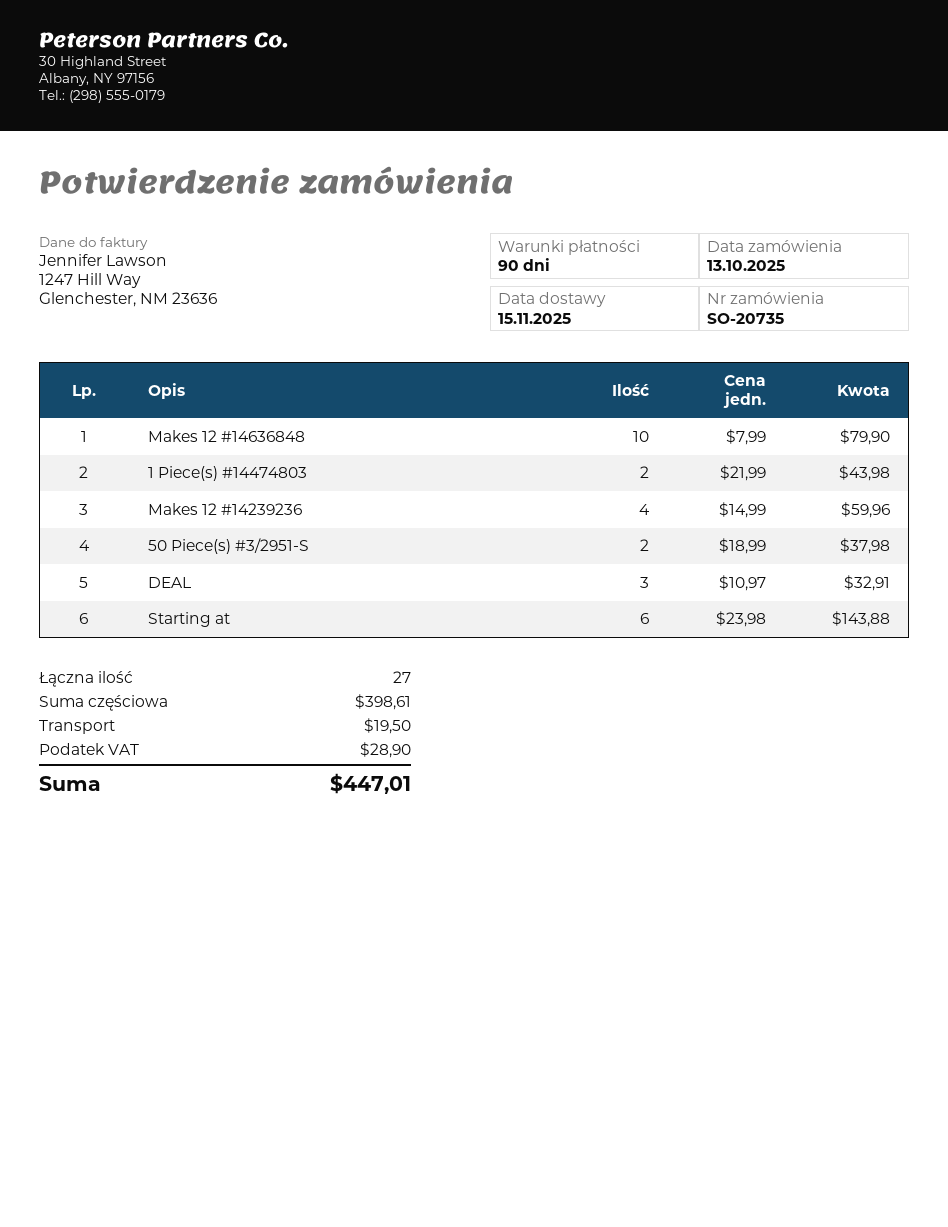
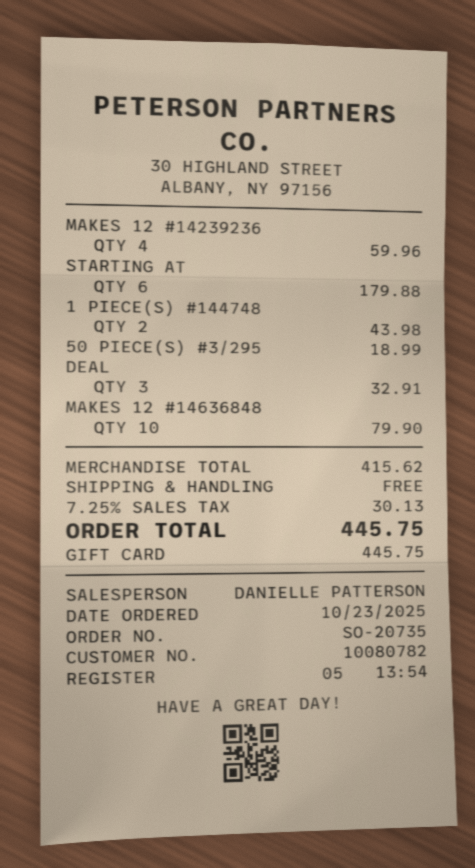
order date: 2025-10-13 -> 2025-10-23
50 Piece(s) #3/2951-S: 2 for 37.98 -> 1 for 18.99
Starting at: 6 for 143.88 -> 6 for 179.88
subtotal: 398.61 -> 415.62
shipping: 19.50 -> 0.00
tax: 28.90 -> 30.13
total: 447.01 -> 445.75

